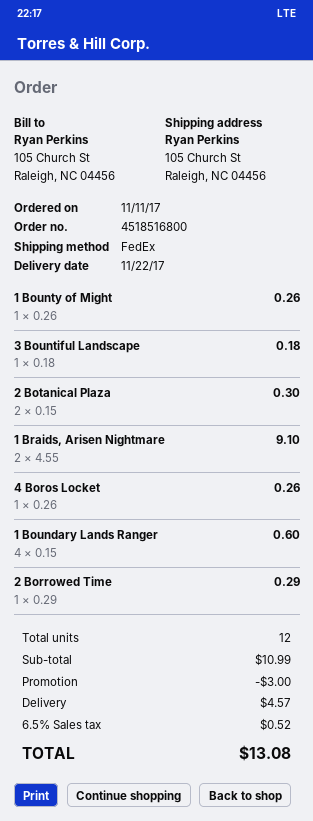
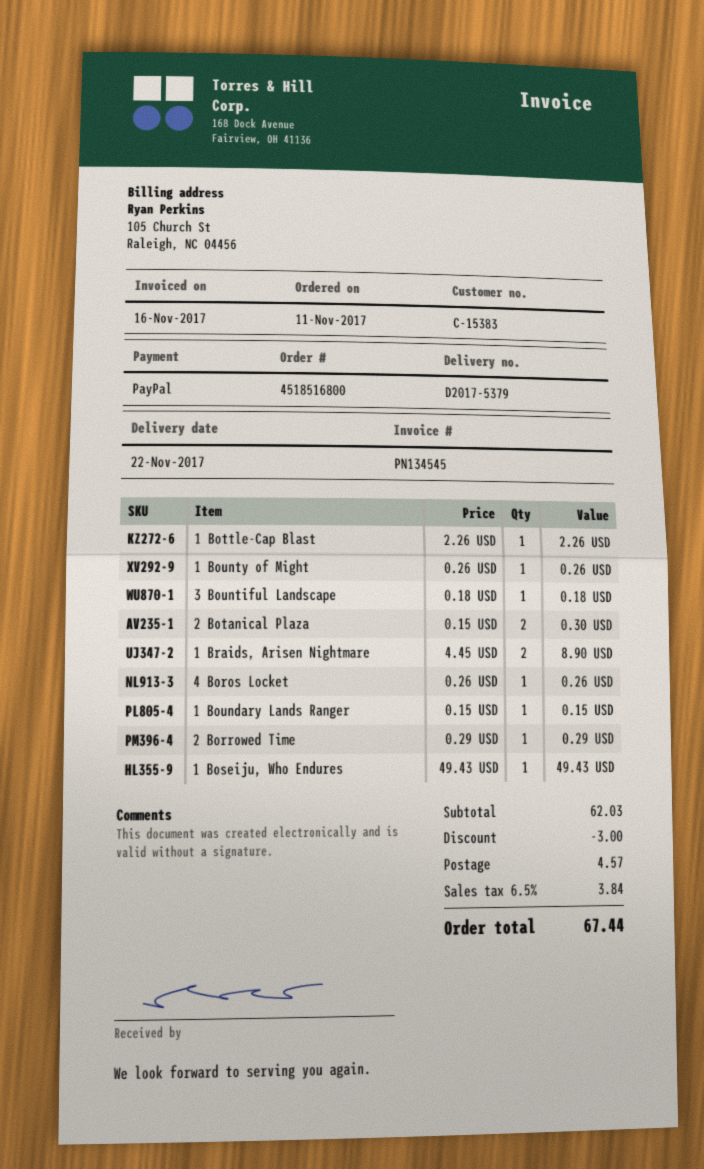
1 Braids, Arisen Nightmare: 2 x 4.55 = 9.10 -> 2 x 4.45 = 8.90
1 Boundary Lands Ranger: 4 x 0.15 = 0.60 -> 1 x 0.15 = 0.15
1 Bottle-Cap Blast: none -> 1 x 2.26 = 2.26
1 Boseiju, Who Endures: none -> 1 x 49.43 = 49.43
subtotal: 10.99 -> 62.03
tax: 6.5% = 0.52 -> 6.5% = 3.84
total: 13.08 -> 67.44

